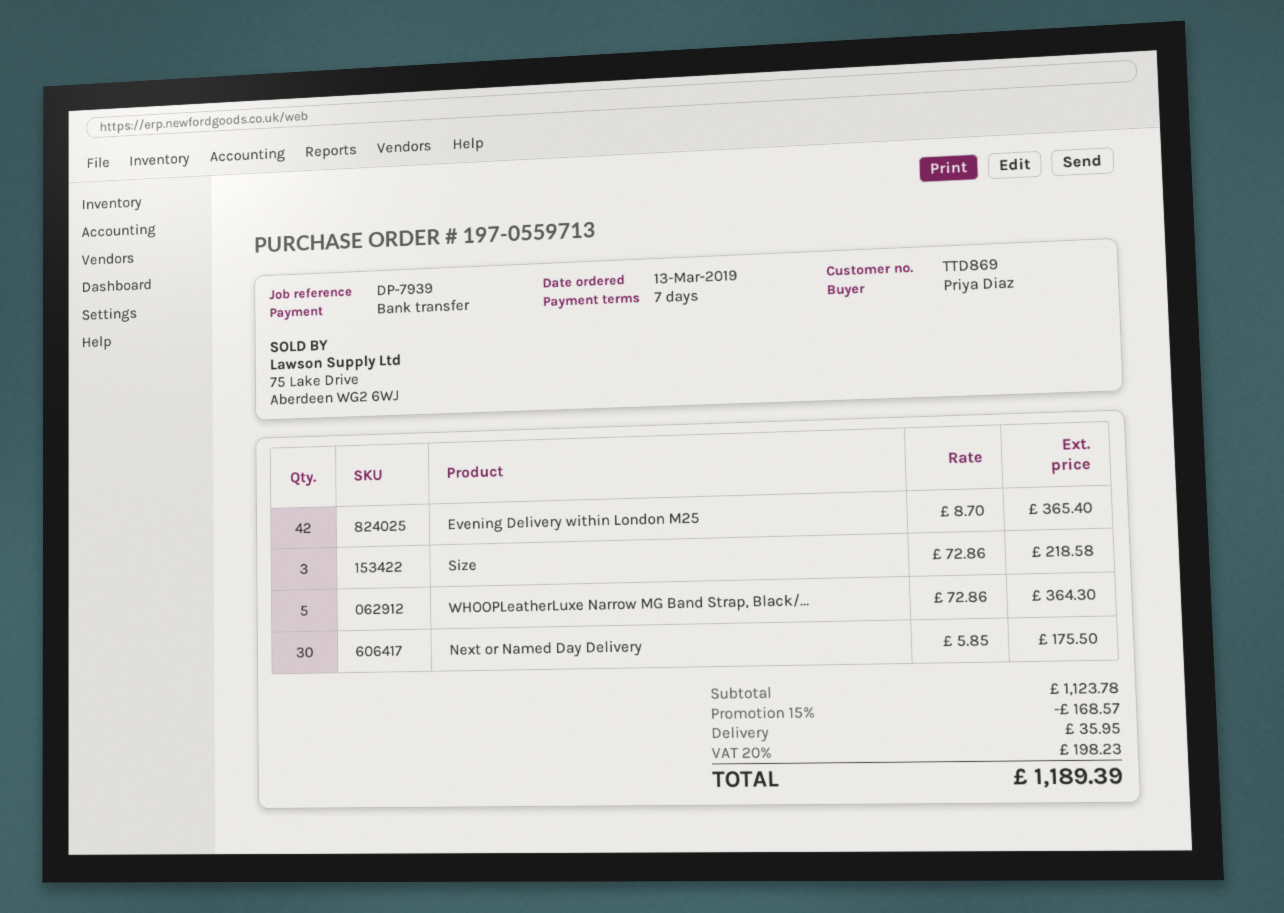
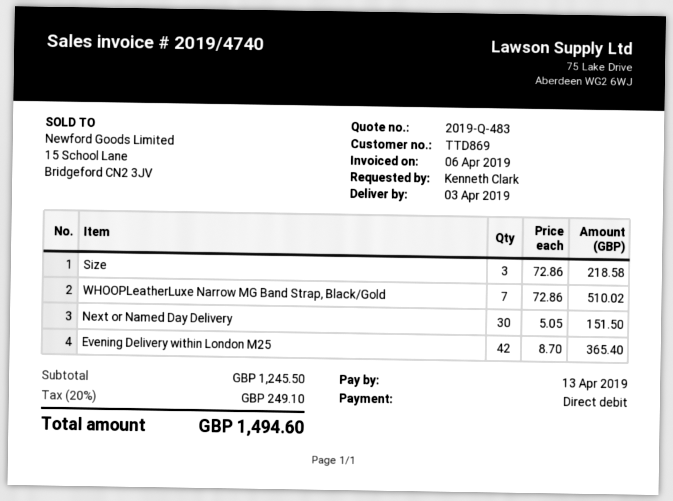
ordered by: Priya Diaz -> Kenneth Clark
payment method: bank transfer -> direct debit
WHOOPLeatherLuxe Narrow MG Band Strap, Black/...: 5 x 72.86 = 364.30 -> 7 x 72.86 = 510.02
Next or Named Day Delivery: 30 x 5.85 = 175.50 -> 30 x 5.05 = 151.50
subtotal: 1123.78 -> 1245.50
discount: 15% = 168.57 -> none
shipping: 35.95 -> none
tax: 20% = 198.23 -> 20% = 249.10
total: 1189.39 -> 1494.60

